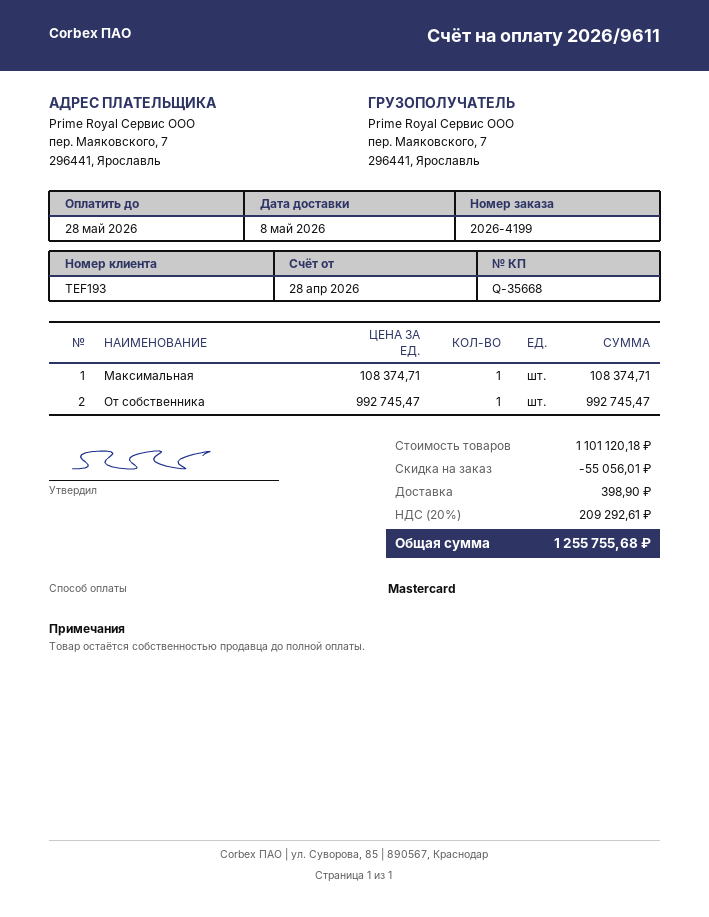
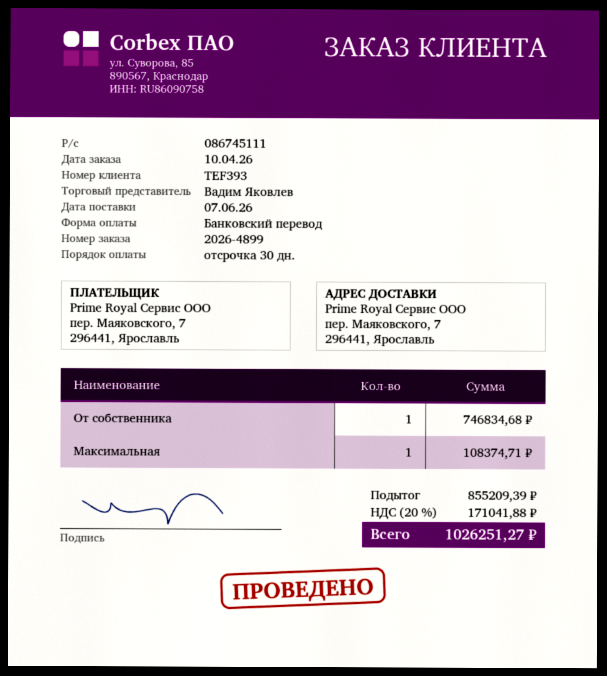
order number: 2026-4199 -> 2026-4899
delivery date: 2026-05-08 -> 2026-06-07
customer number: TEF193 -> TEF393
payment method: Mastercard -> bank transfer
От собственника: 1 for 992745.47 -> 1 for 746834.68
subtotal: 1101120.18 -> 855209.39
discount: 55056.01 -> none
shipping: 398.90 -> none
tax: 20% = 209292.61 -> 20% = 171041.88
total: 1255755.68 -> 1026251.27

